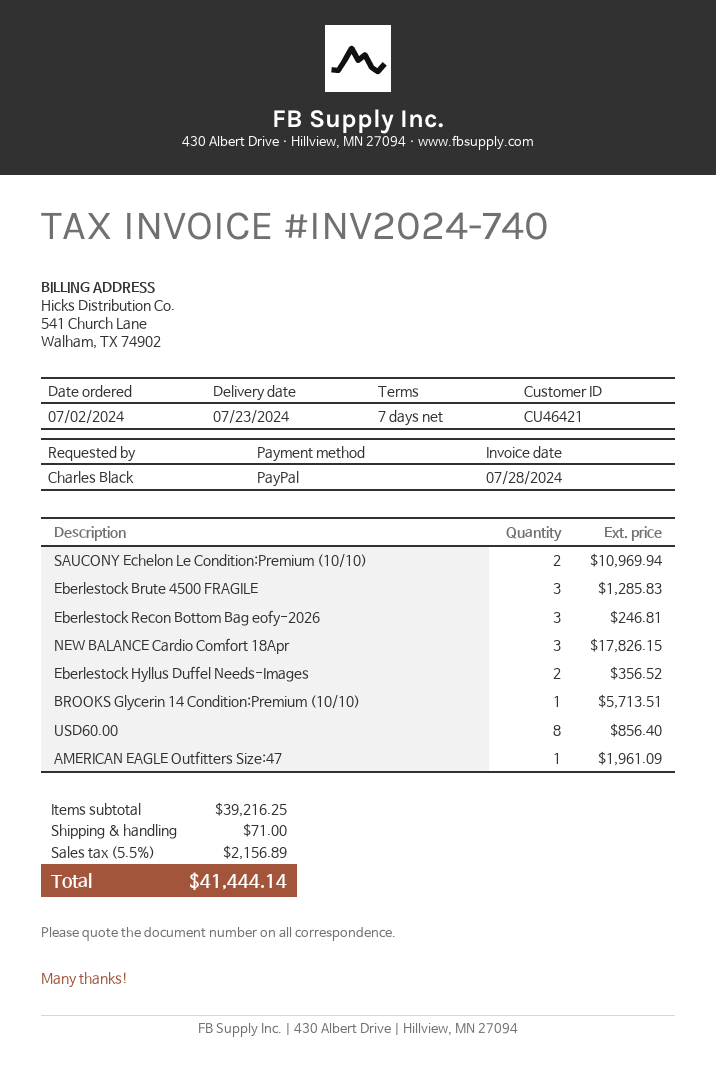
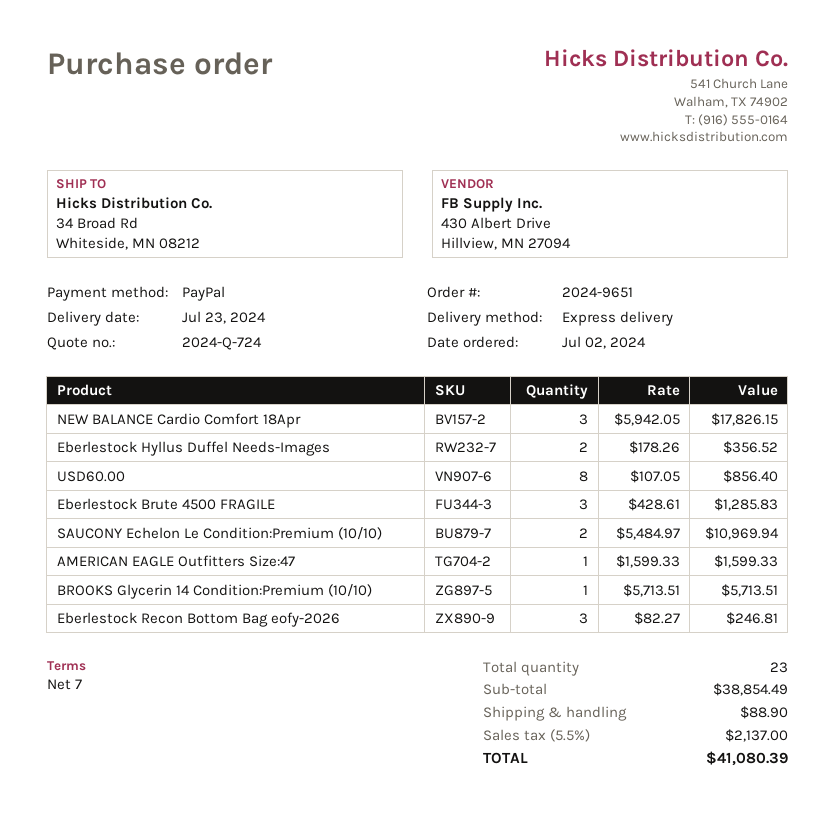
AMERICAN EAGLE Outfitters Size:47: 1 for 1961.09 -> 1 for 1599.33
subtotal: 39216.25 -> 38854.49
shipping: 71.00 -> 88.90
tax: 5.5% = 2156.89 -> 5.5% = 2137.00
total: 41444.14 -> 41080.39

